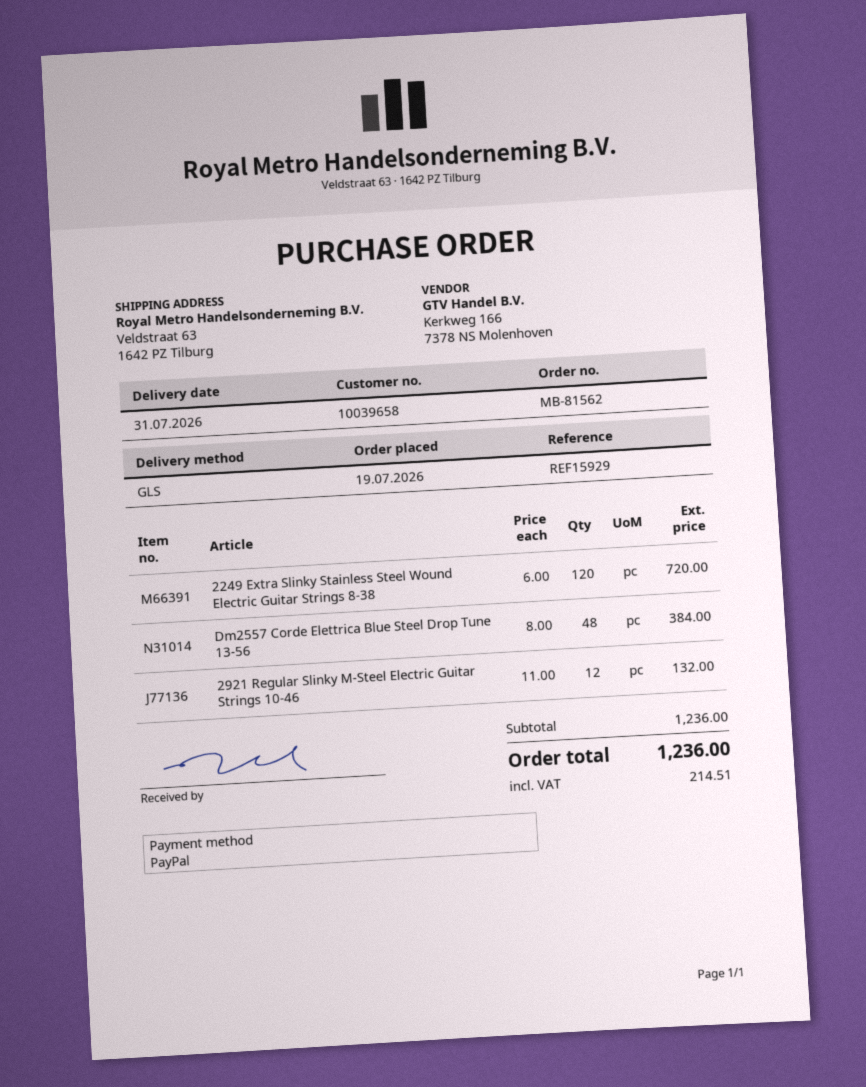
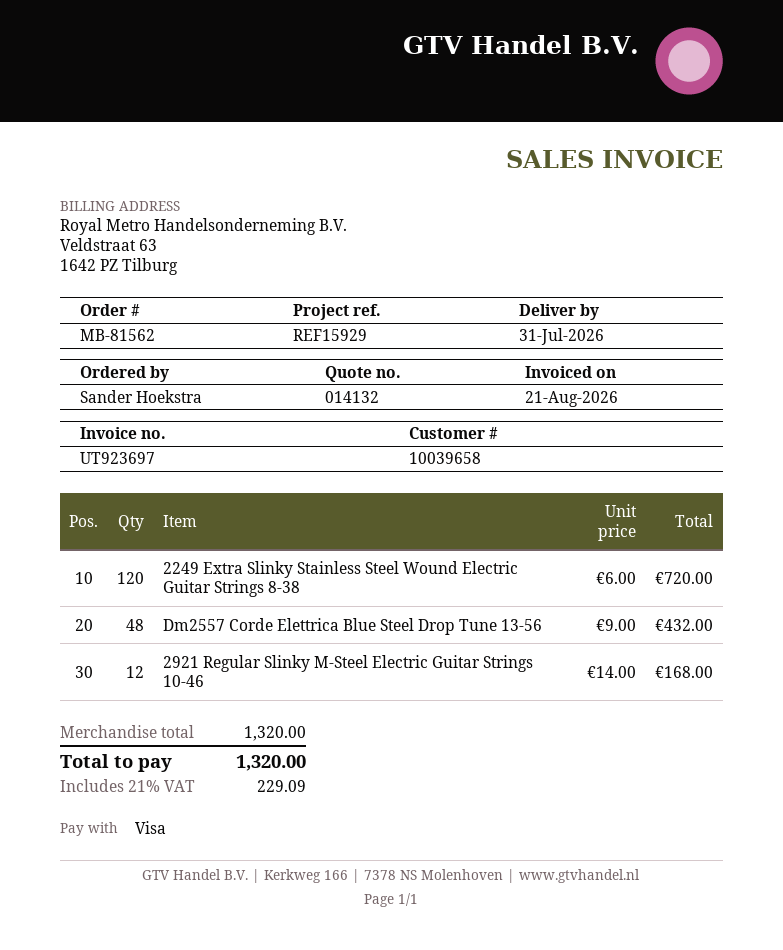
payment method: PayPal -> Visa
Dm2557 Corde Elettrica Blue Steel Drop Tune 13-56: 48 x 8.00 = 384.00 -> 48 x 9.00 = 432.00
2921 Regular Slinky M-Steel Electric Guitar Strings 10-46: 12 x 11.00 = 132.00 -> 12 x 14.00 = 168.00
subtotal: 1236.00 -> 1320.00
tax: 214.51 -> 229.09
total: 1236.00 -> 1320.00

